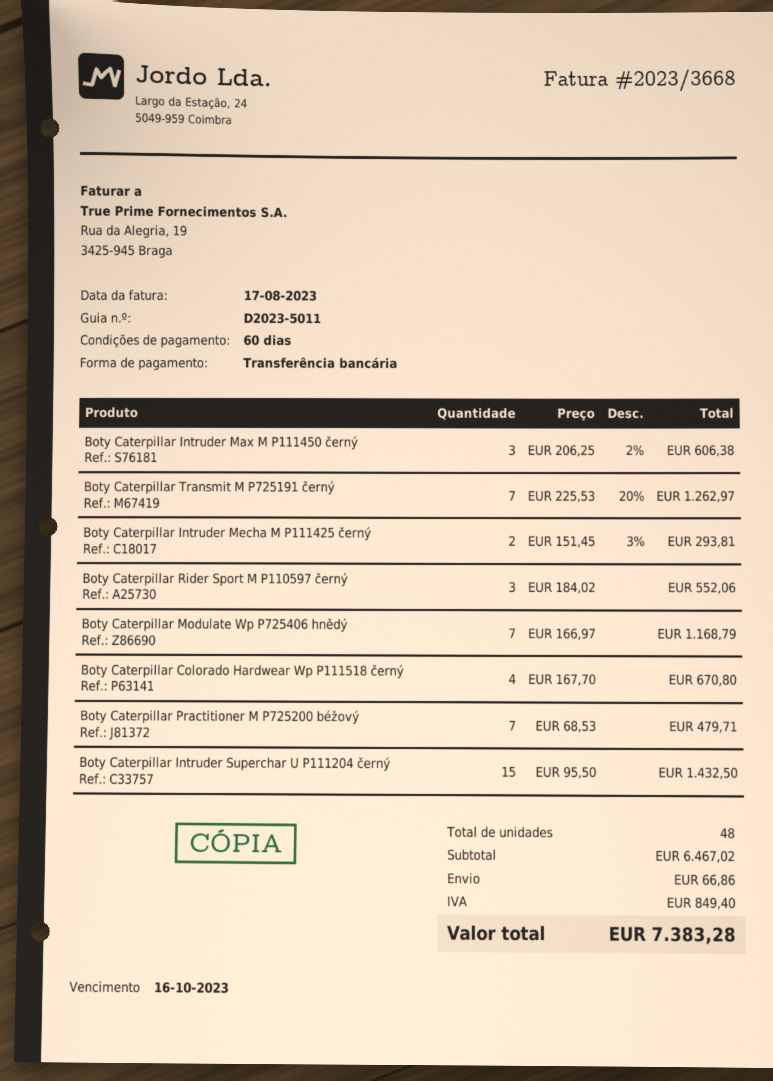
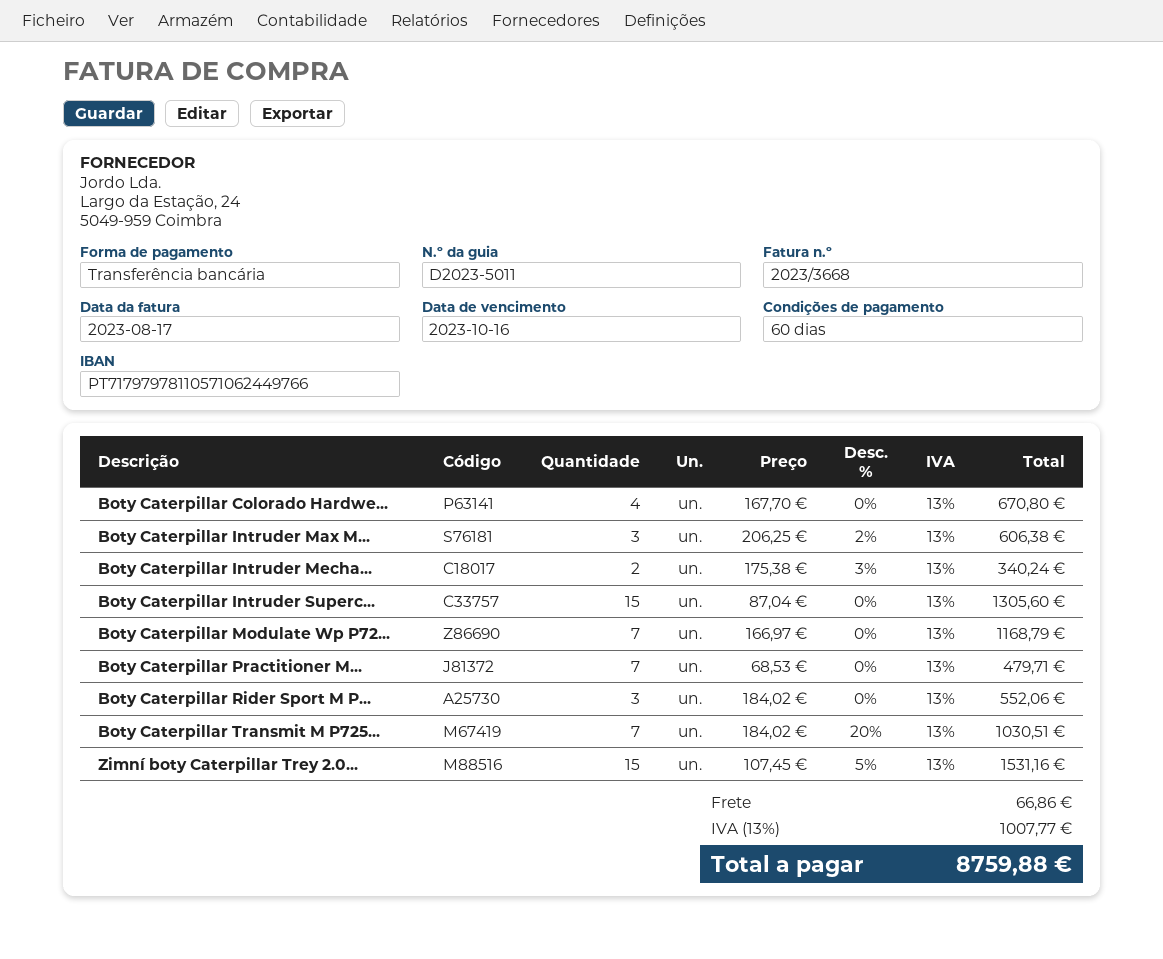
Boty Caterpillar Transmit M P725191 černý: 7 x 225.53 - 20% = 1262.97 -> 7 x 184.02 - 20% = 1030.51
Boty Caterpillar Intruder Mecha M P111425 černý: 2 x 151.45 - 3% = 293.81 -> 2 x 175.38 - 3% = 340.24
Boty Caterpillar Intruder Superchar U P111204 černý: 15 x 95.50 = 1432.50 -> 15 x 87.04 = 1305.60
Zimní boty Caterpillar Trey 2.0...: none -> 15 x 107.45 - 5% = 1531.16
tax: 849.40 -> 1007.77
total: 7383.28 -> 8759.88

